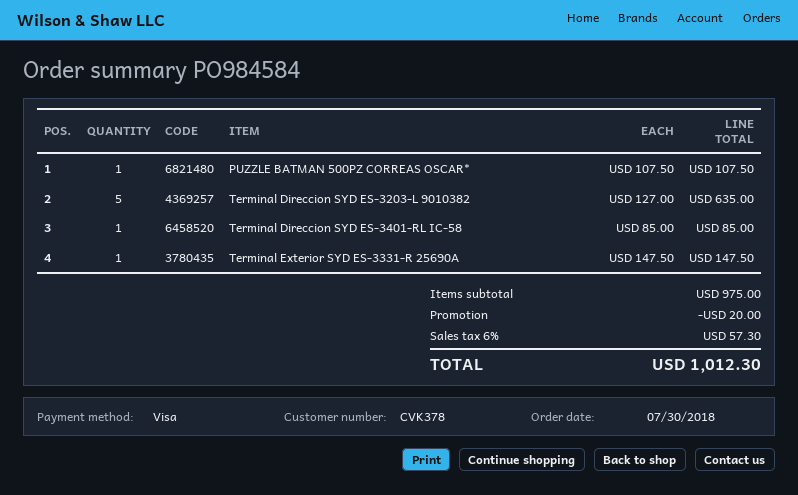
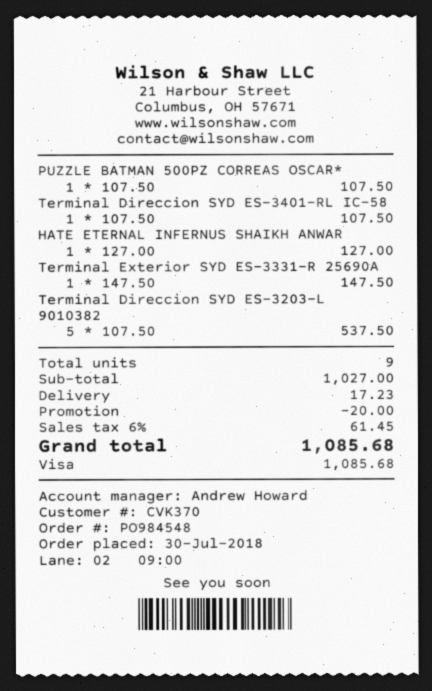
order number: PO984584 -> PO984548
customer number: CVK378 -> CVK370
Terminal Direccion SYD ES-3203-L 9010382: 5 x 127.00 = 635.00 -> 5 x 107.50 = 537.50
Terminal Direccion SYD ES-3401-RL IC-58: 1 x 85.00 = 85.00 -> 1 x 107.50 = 107.50
HATE ETERNAL INFERNUS SHAIKH ANWAR: none -> 1 x 127.00 = 127.00
subtotal: 975.00 -> 1027.00
shipping: none -> 17.23
tax: 6% = 57.30 -> 6% = 61.45
total: 1012.30 -> 1085.68

